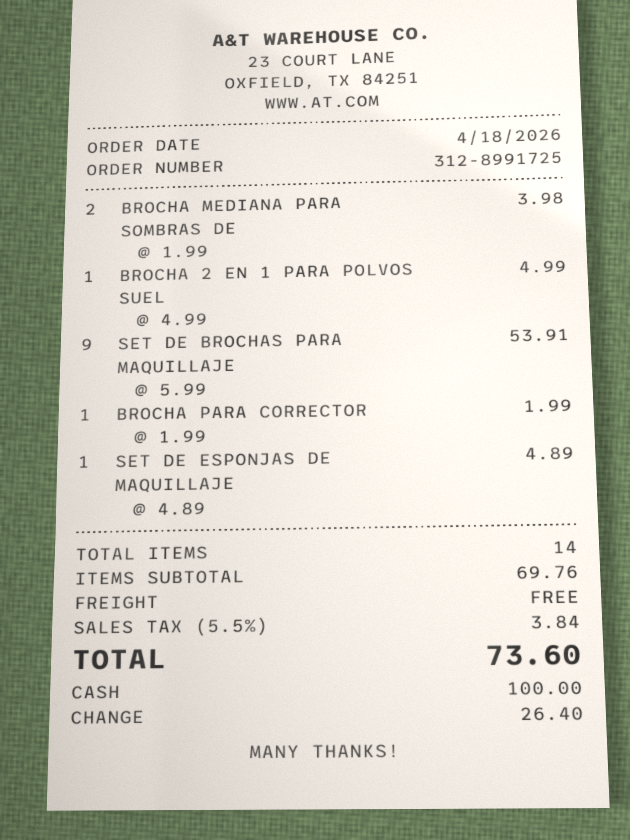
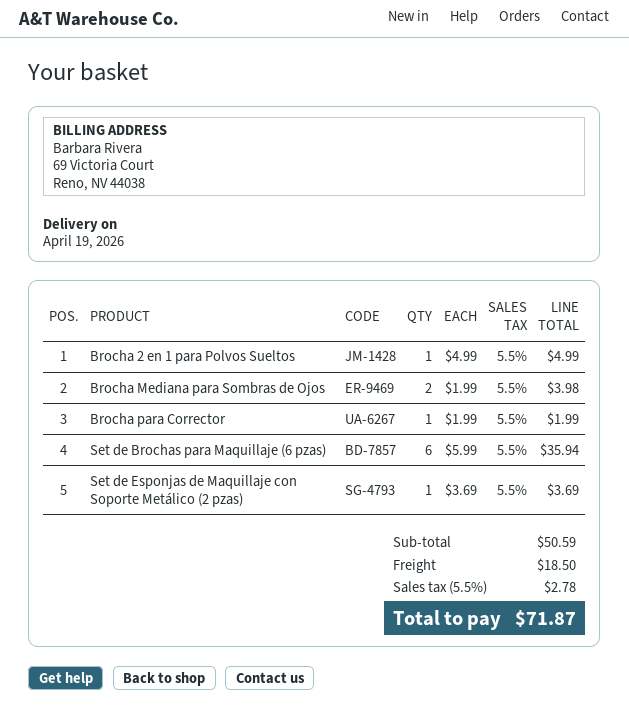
SET DE BROCHAS PARA MAQUILLAJE: 9 x 5.99 = 53.91 -> 6 x 5.99 = 35.94
SET DE ESPONJAS DE MAQUILLAJE: 1 x 4.89 = 4.89 -> 1 x 3.69 = 3.69
subtotal: 69.76 -> 50.59
shipping: 0.00 -> 18.50
tax: 5.5% = 3.84 -> 5.5% = 2.78
total: 73.60 -> 71.87

